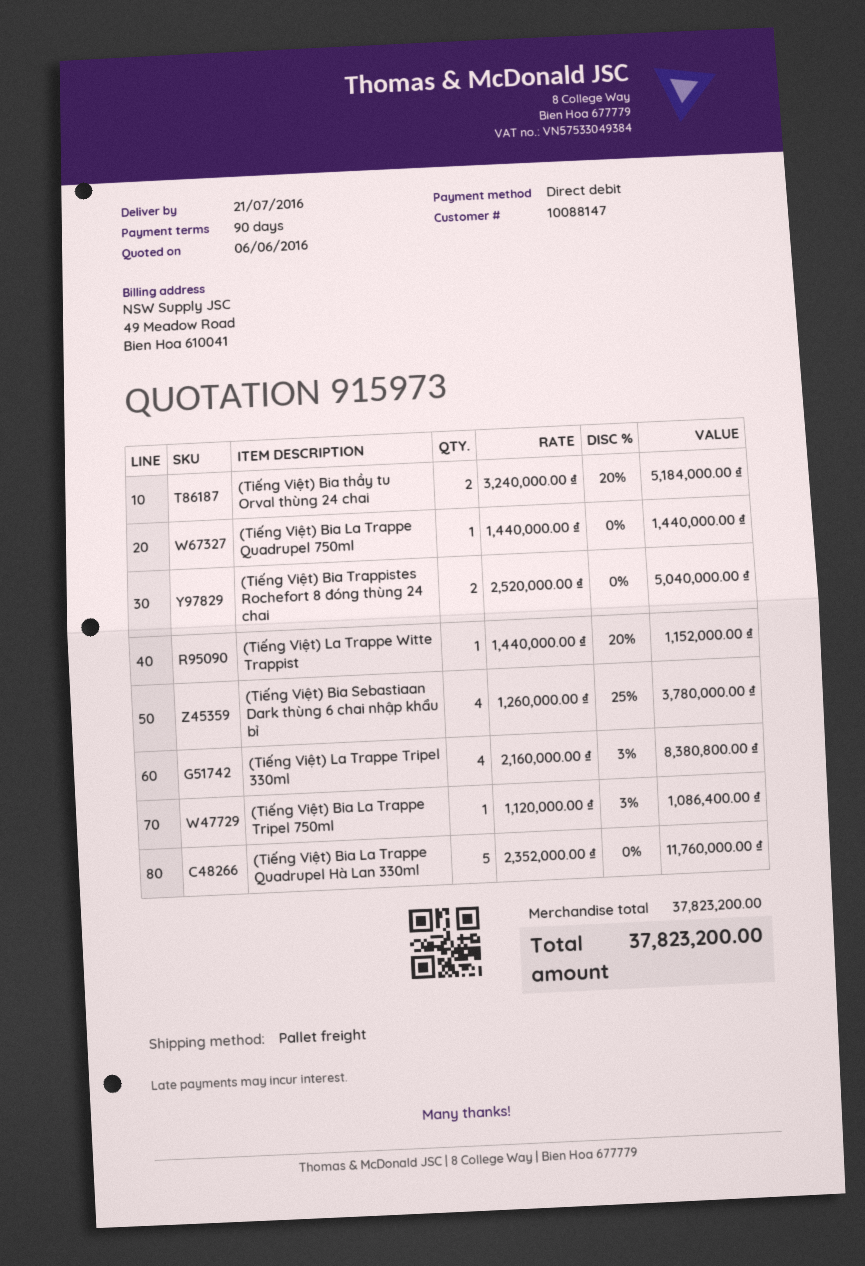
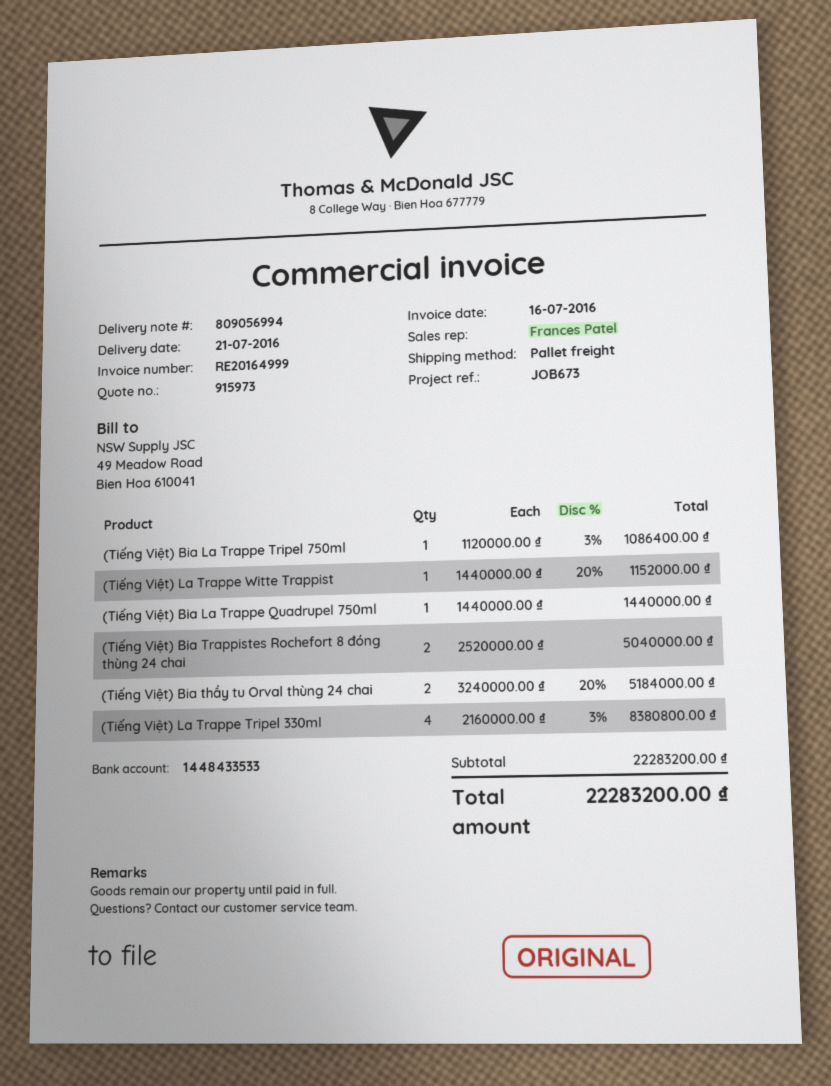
(Tiếng Việt) Bia Sebastiaan Dark thùng 6 chai nhập khẩu bỉ: 4 x 1260000.00 - 25% = 3780000.00 -> none
(Tiếng Việt) Bia La Trappe Quadrupel Hà Lan 330ml: 5 x 2352000.00 = 11760000.00 -> none
subtotal: 37823200.00 -> 22283200.00
total: 37823200.00 -> 22283200.00

